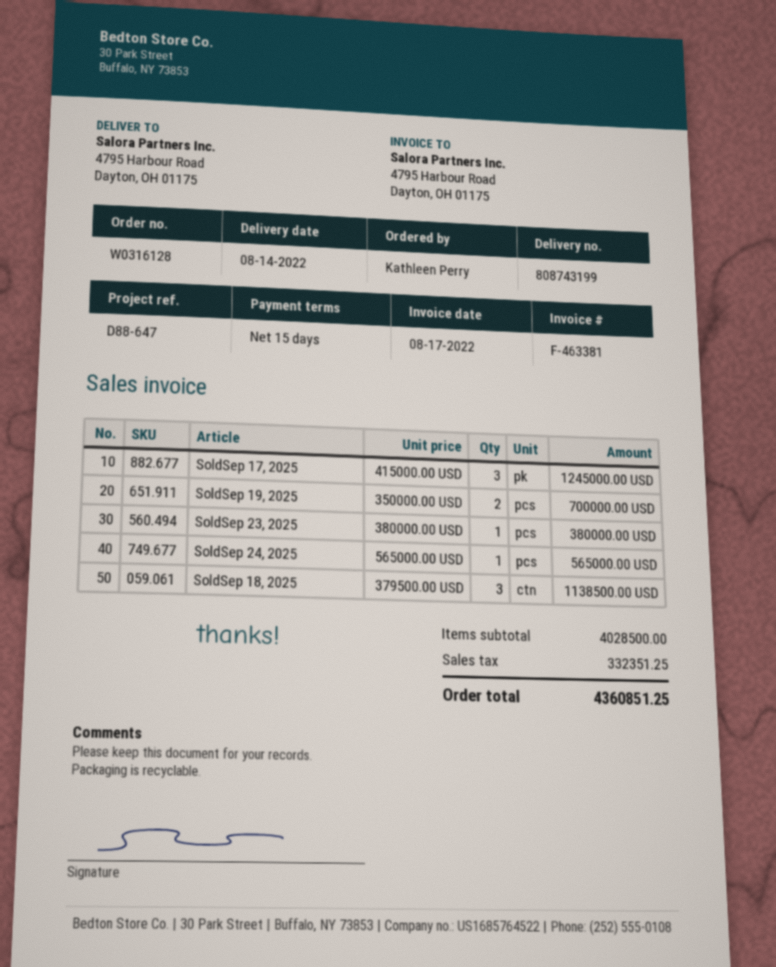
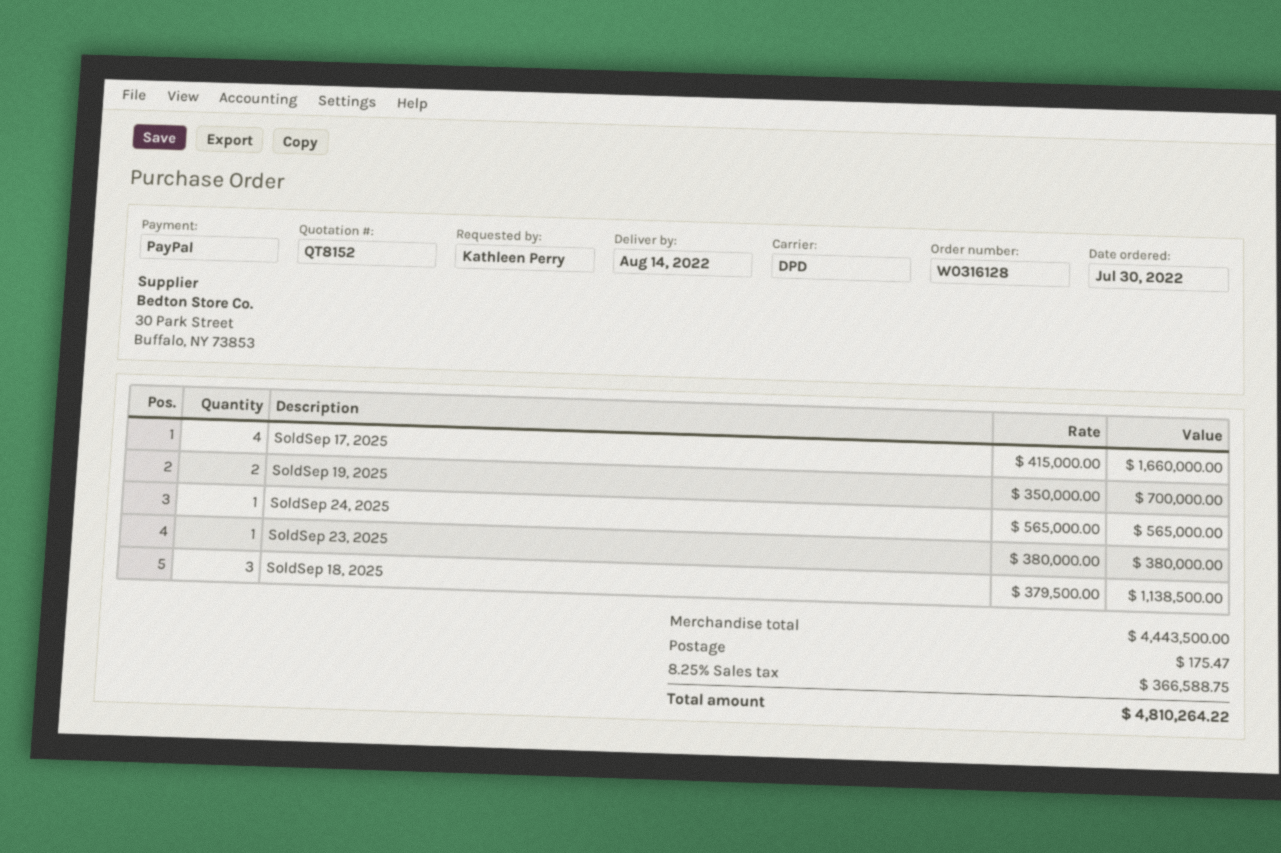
SoldSep 17, 2025: 3 x 415000.00 = 1245000.00 -> 4 x 415000.00 = 1660000.00
subtotal: 4028500.00 -> 4443500.00
shipping: none -> 175.47
tax: 332351.25 -> 366588.75
total: 4360851.25 -> 4810264.22

